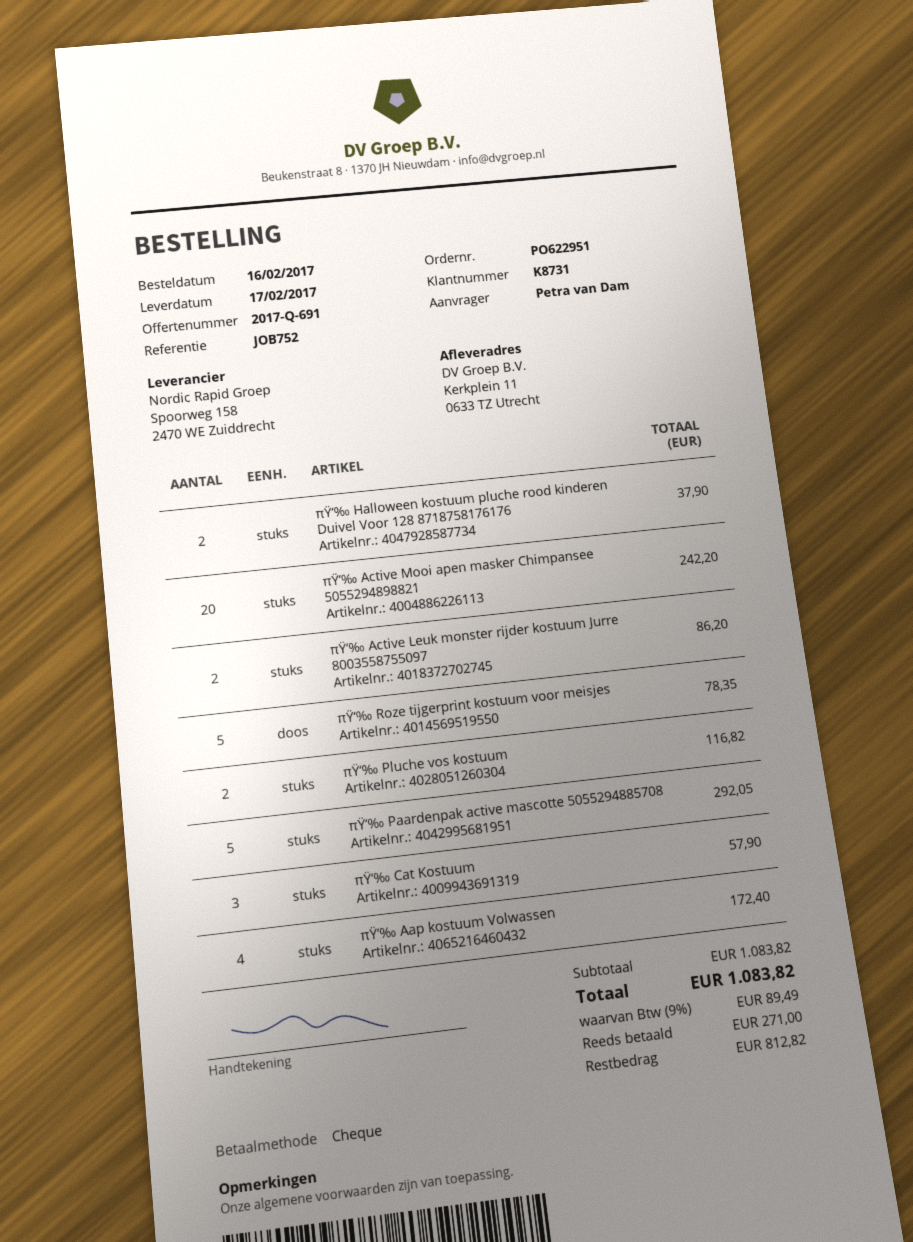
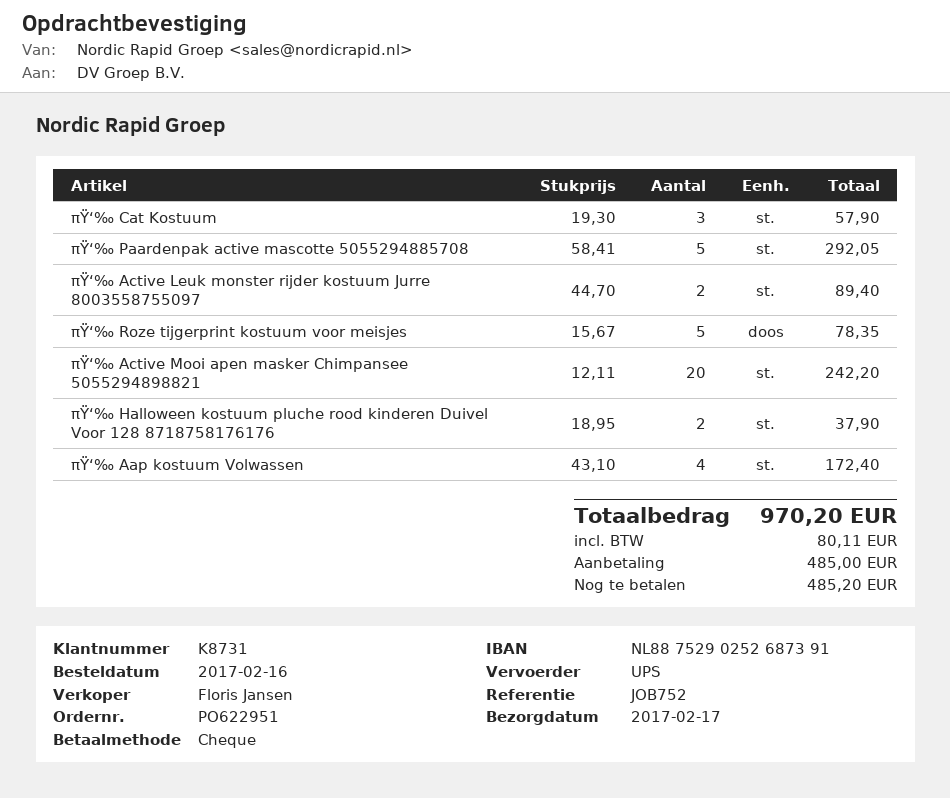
πŸ‘‰ Active Leuk monster rijder kostuum Jurre 8003558755097: 2 for 86.20 -> 2 for 89.40
πŸ‘‰ Pluche vos kostuum: 2 for 116.82 -> none
tax: 89.49 -> 80.11
total: 1083.82 -> 970.20
deposit: 271.00 -> 485.00
balance: 812.82 -> 485.20

